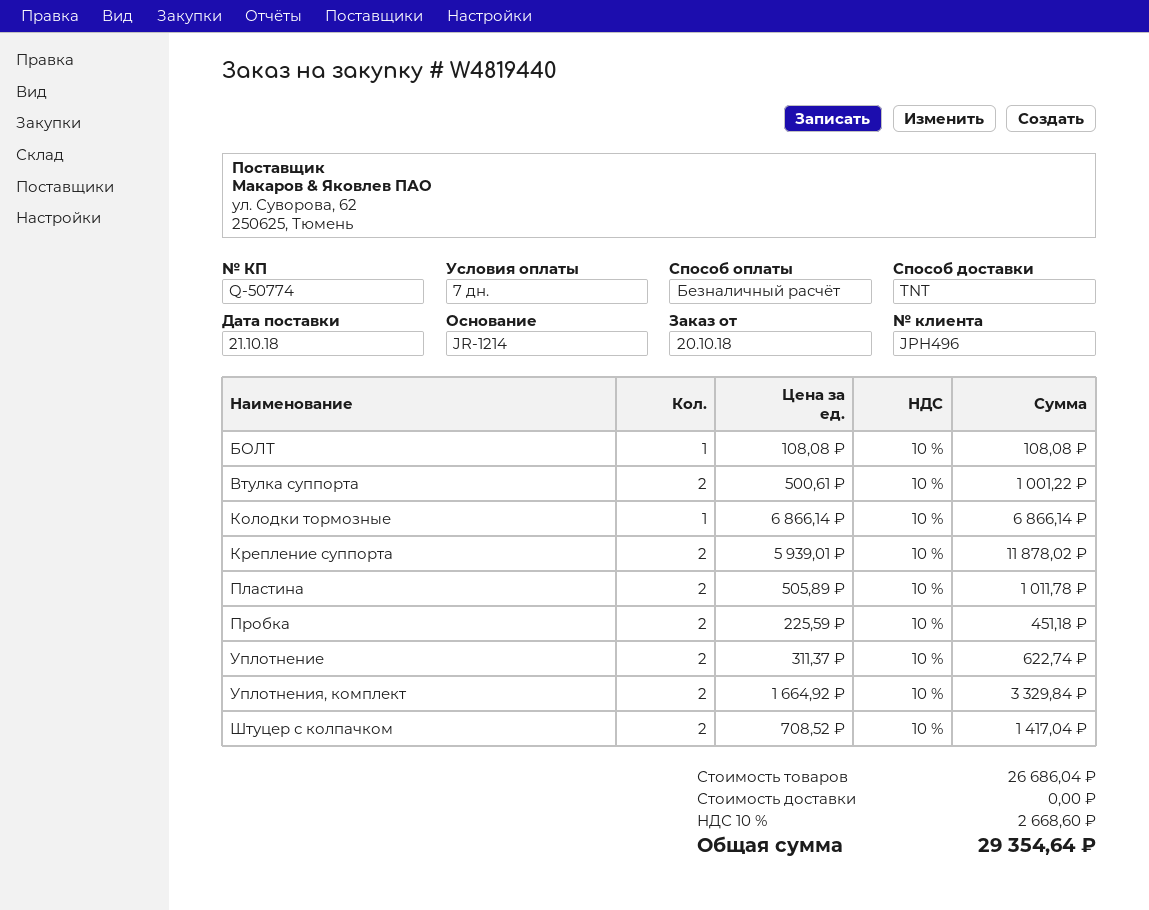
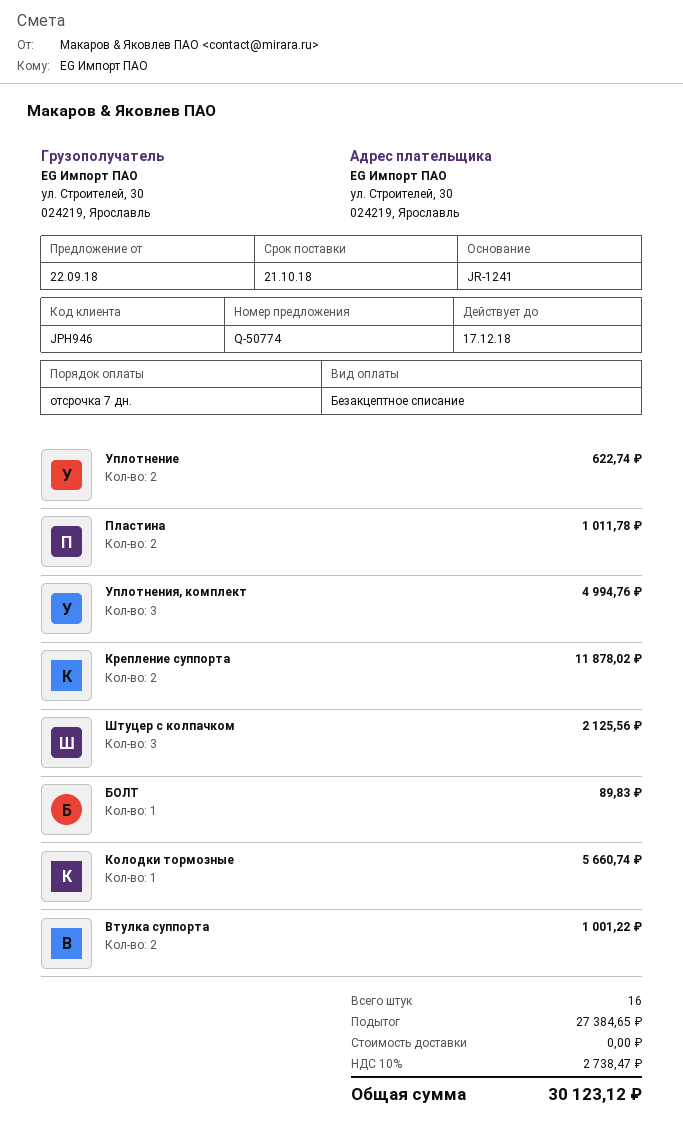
customer number: JPH496 -> JPH946
reference: JR-1214 -> JR-1241
payment method: bank transfer -> direct debit
БОЛТ: 1 for 108.08 -> 1 for 89.83
Колодки тормозные: 1 for 6866.14 -> 1 for 5660.74
Пробка: 2 for 451.18 -> none
Уплотнения, комплект: 2 for 3329.84 -> 3 for 4994.76
Штуцер с колпачком: 2 for 1417.04 -> 3 for 2125.56
subtotal: 26686.04 -> 27384.65
tax: 10% = 2668.60 -> 10% = 2738.47
total: 29354.64 -> 30123.12

